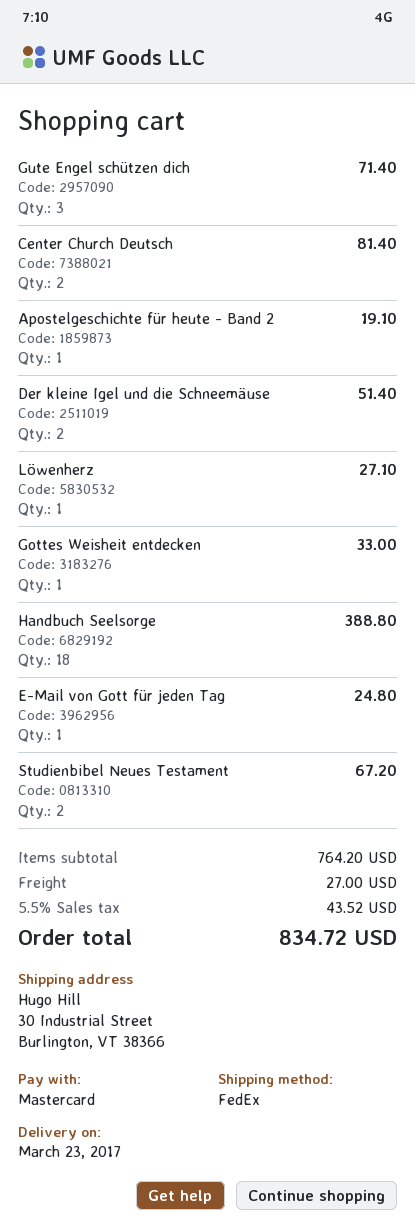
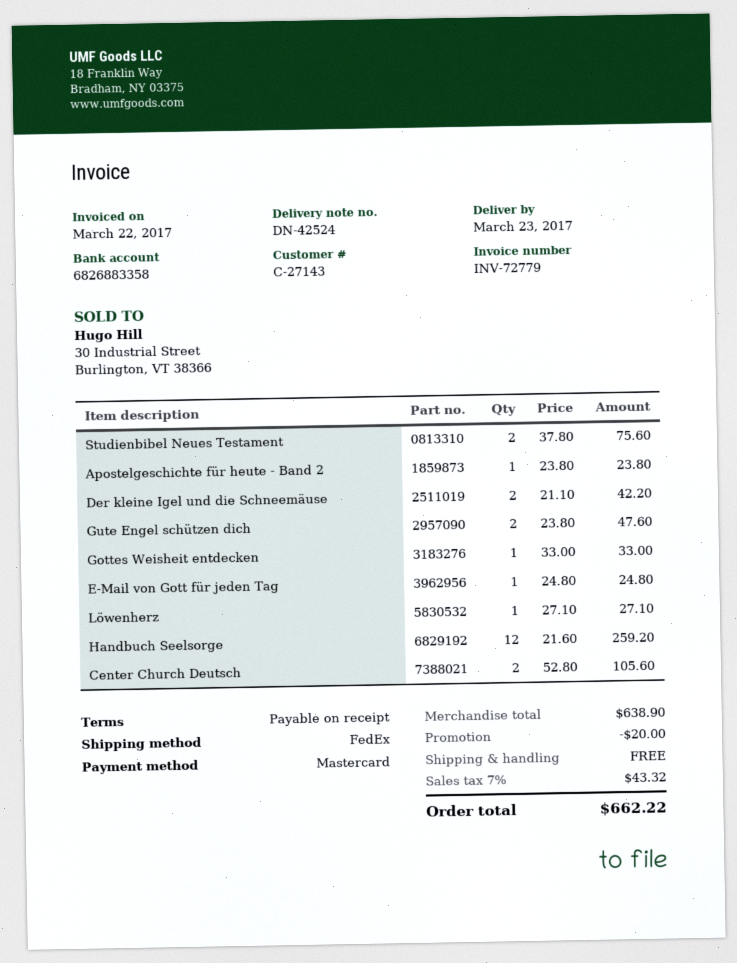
Gute Engel schützen dich: 3 for 71.40 -> 2 for 47.60
Center Church Deutsch: 2 for 81.40 -> 2 for 105.60
Apostelgeschichte für heute - Band 2: 1 for 19.10 -> 1 for 23.80
Der kleine Igel und die Schneemäuse: 2 for 51.40 -> 2 for 42.20
Handbuch Seelsorge: 18 for 388.80 -> 12 for 259.20
Studienbibel Neues Testament: 2 for 67.20 -> 2 for 75.60
subtotal: 764.20 -> 638.90
discount: none -> 20.00
shipping: 27.00 -> 0.00
tax: 5.5% = 43.52 -> 7% = 43.32
total: 834.72 -> 662.22

